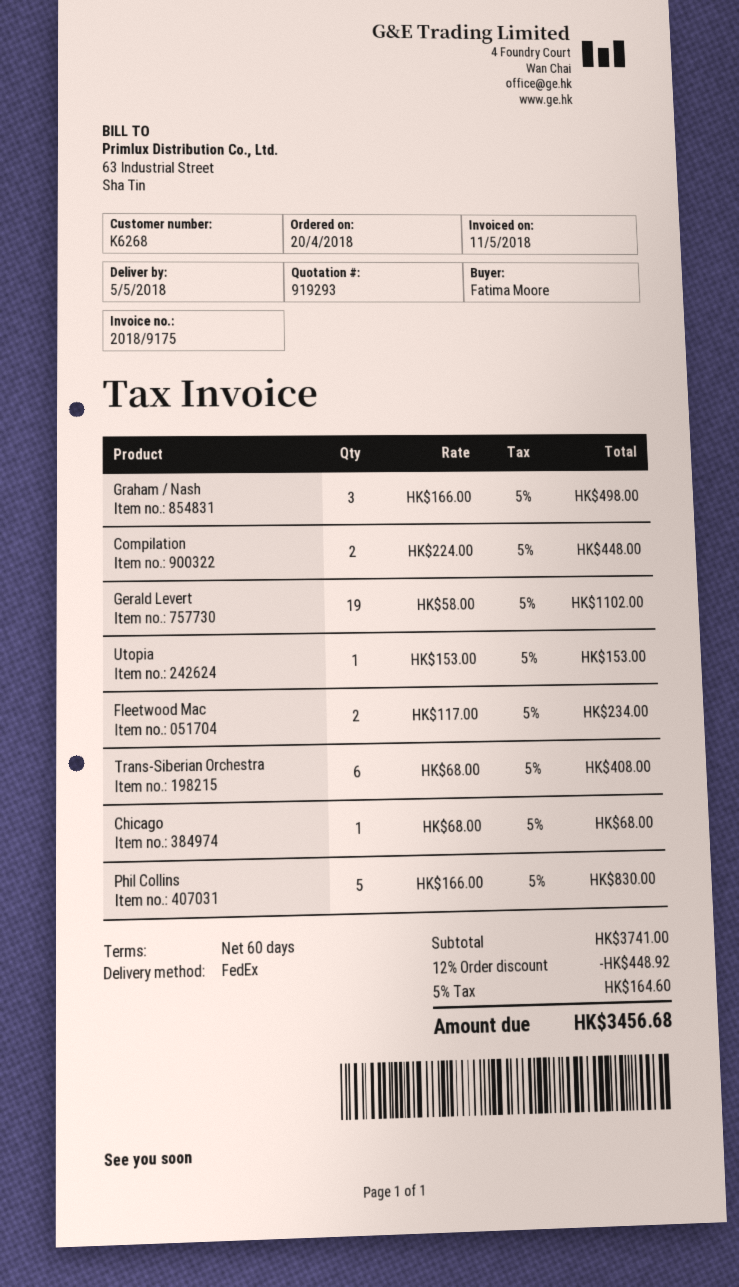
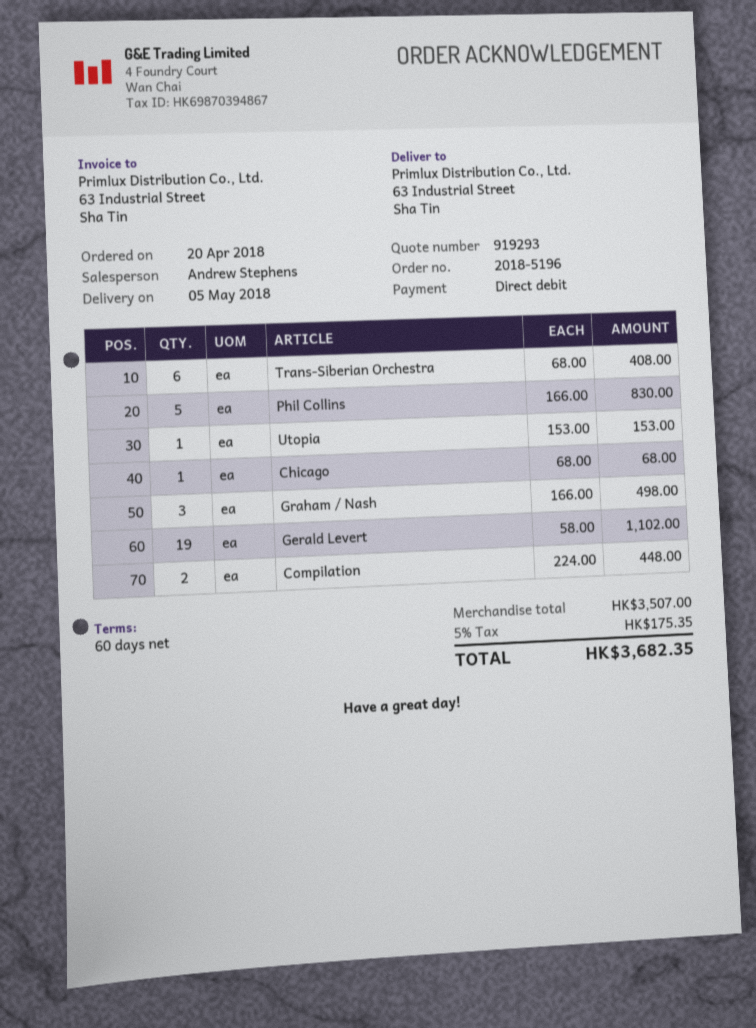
Fleetwood Mac: 2 x 117.00 = 234.00 -> none
subtotal: 3741.00 -> 3507.00
discount: 12% = 448.92 -> none
tax: 5% = 164.60 -> 5% = 175.35
total: 3456.68 -> 3682.35

